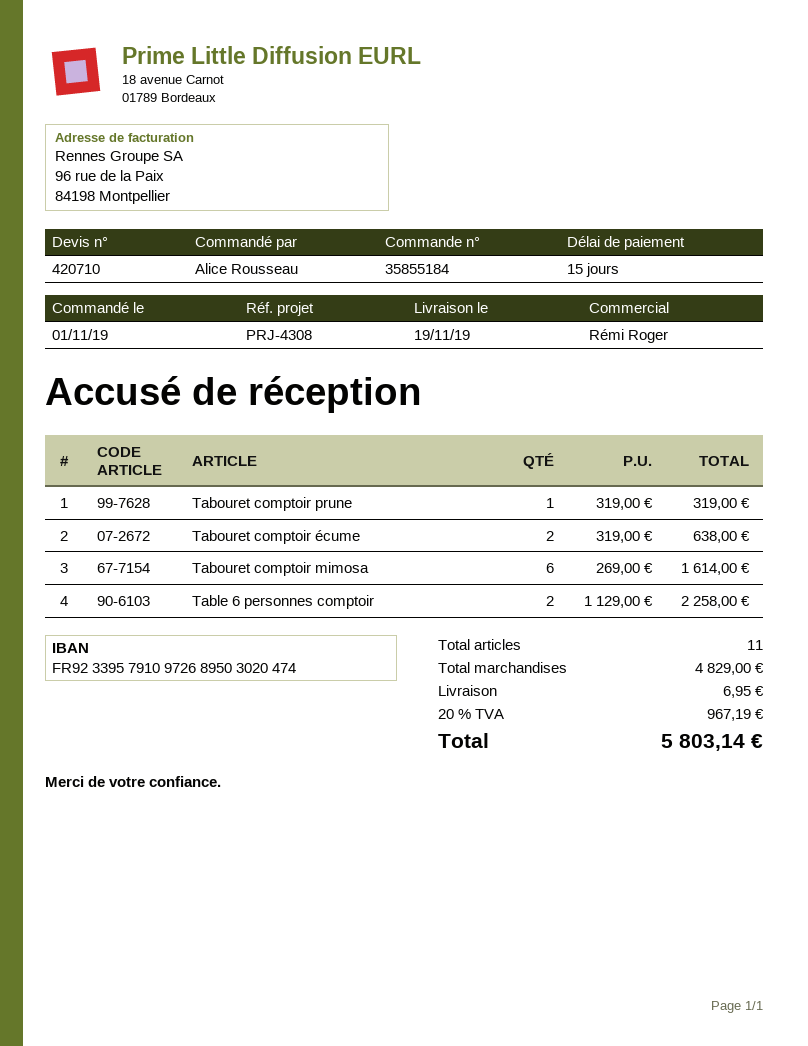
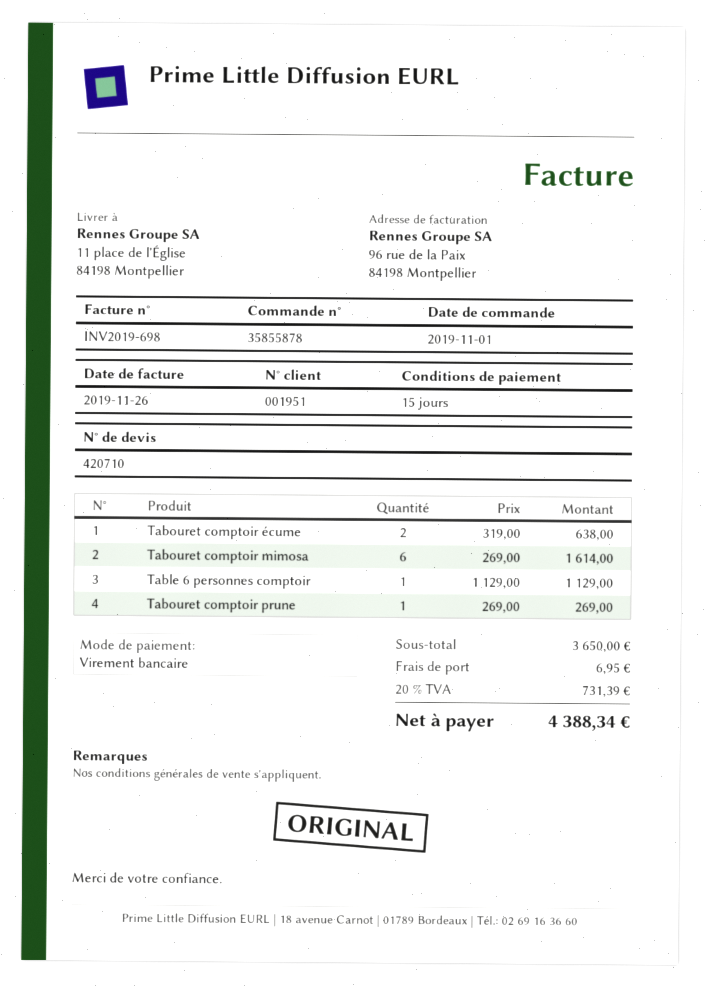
order number: 35855184 -> 35855878
Tabouret comptoir prune: 1 x 319.00 = 319.00 -> 1 x 269.00 = 269.00
Table 6 personnes comptoir: 2 x 1129.00 = 2258.00 -> 1 x 1129.00 = 1129.00
subtotal: 4829.00 -> 3650.00
tax: 20% = 967.19 -> 20% = 731.39
total: 5803.14 -> 4388.34

